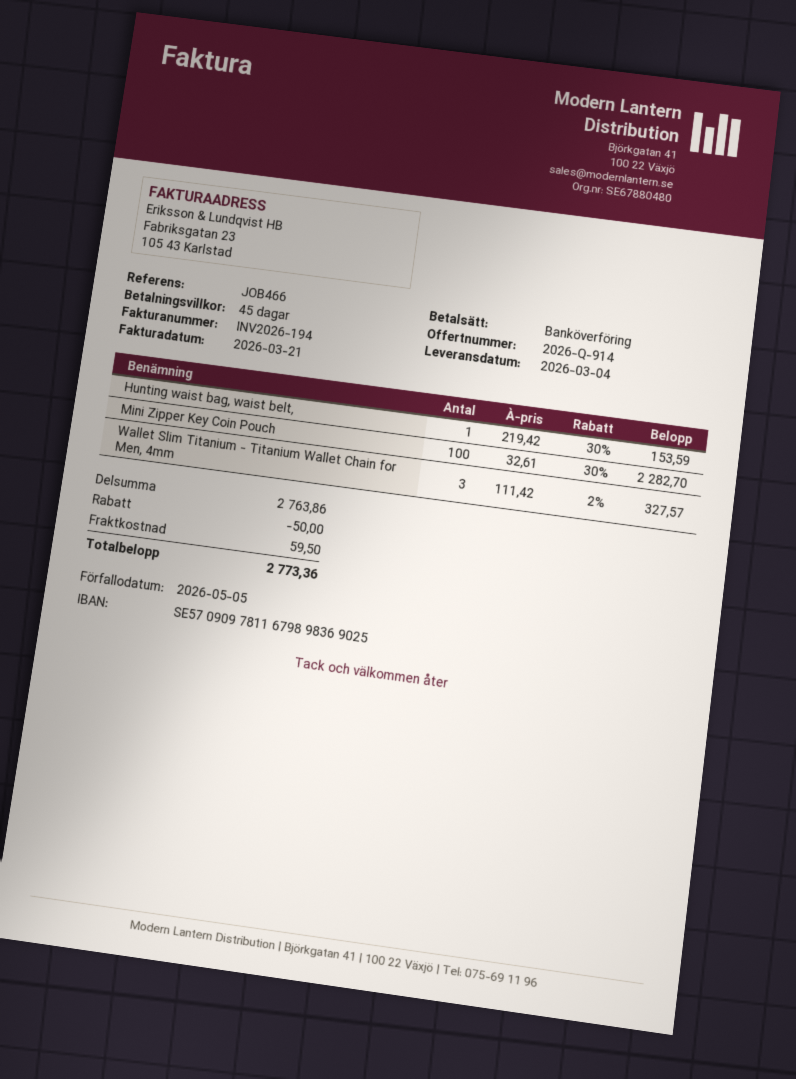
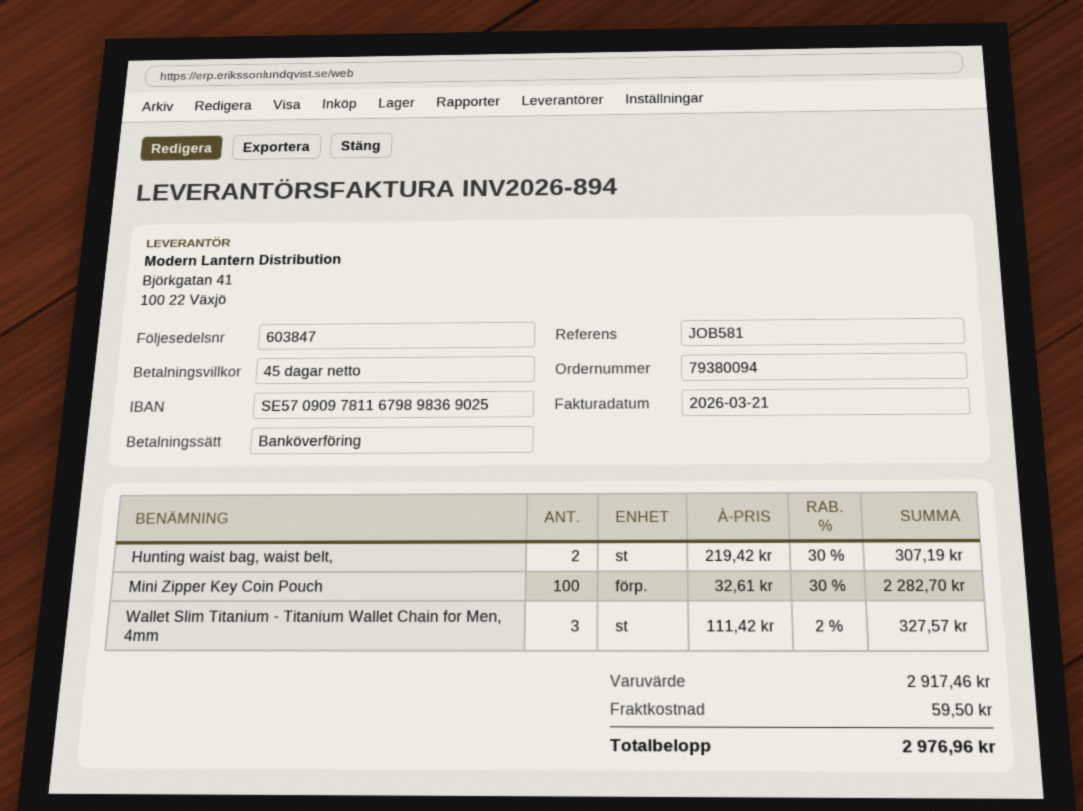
invoice number: INV2026-194 -> INV2026-894
reference: JOB466 -> JOB581
Hunting waist bag, waist belt,: 1 x 219.42 - 30% = 153.59 -> 2 x 219.42 - 30% = 307.19
subtotal: 2763.86 -> 2917.46
discount: 50.00 -> none
total: 2773.36 -> 2976.96

